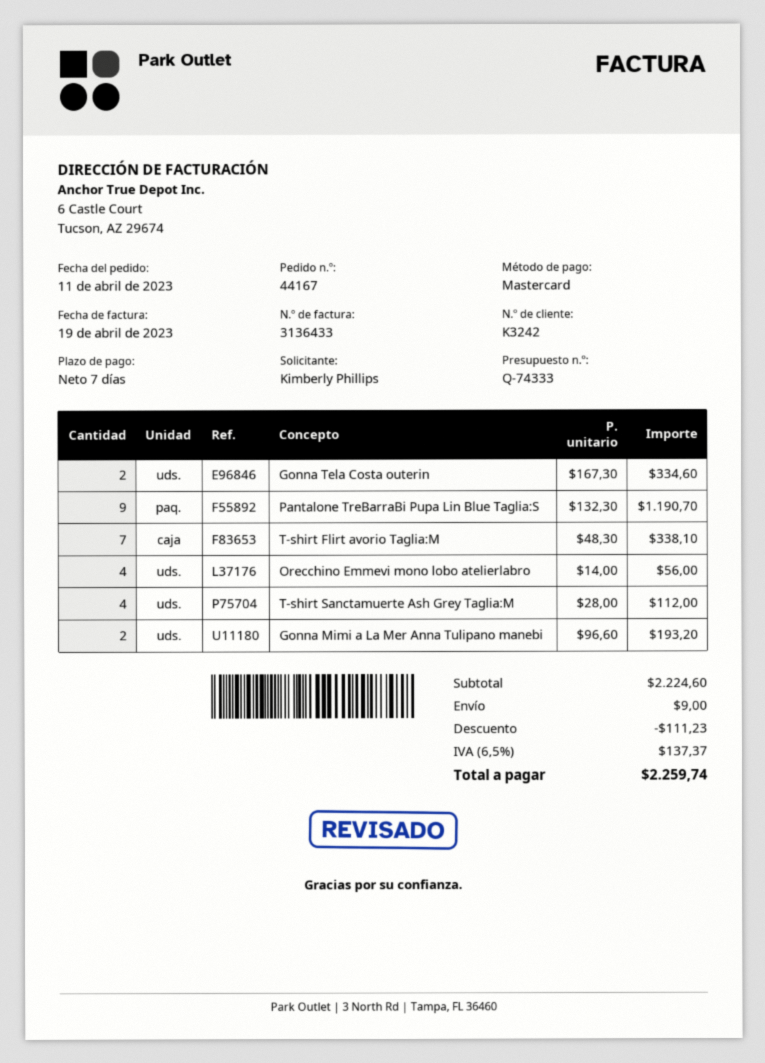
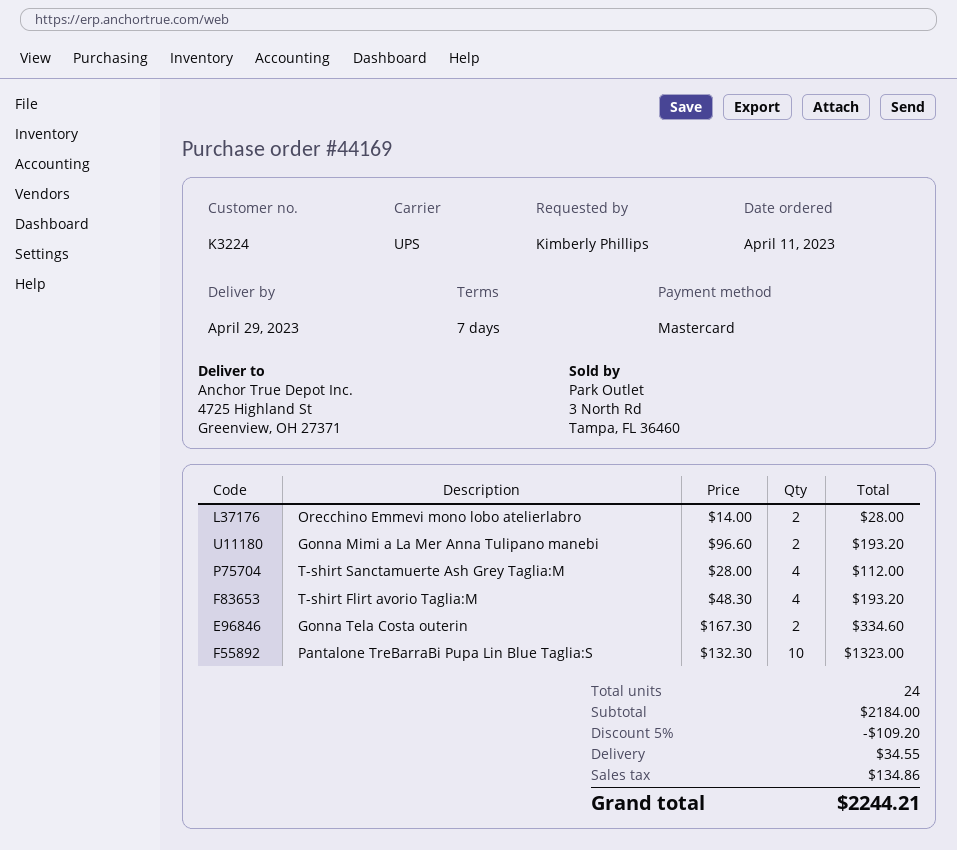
order number: 44167 -> 44169
customer number: K3242 -> K3224
Pantalone TreBarraBi Pupa Lin Blue Taglia:S: 9 x 132.30 = 1190.70 -> 10 x 132.30 = 1323.00
T-shirt Flirt avorio Taglia:M: 7 x 48.30 = 338.10 -> 4 x 48.30 = 193.20
Orecchino Emmevi mono lobo atelierlabro: 4 x 14.00 = 56.00 -> 2 x 14.00 = 28.00
subtotal: 2224.60 -> 2184.00
discount: 111.23 -> 109.20
shipping: 9.00 -> 34.55
tax: 137.37 -> 134.86
total: 2259.74 -> 2244.21

